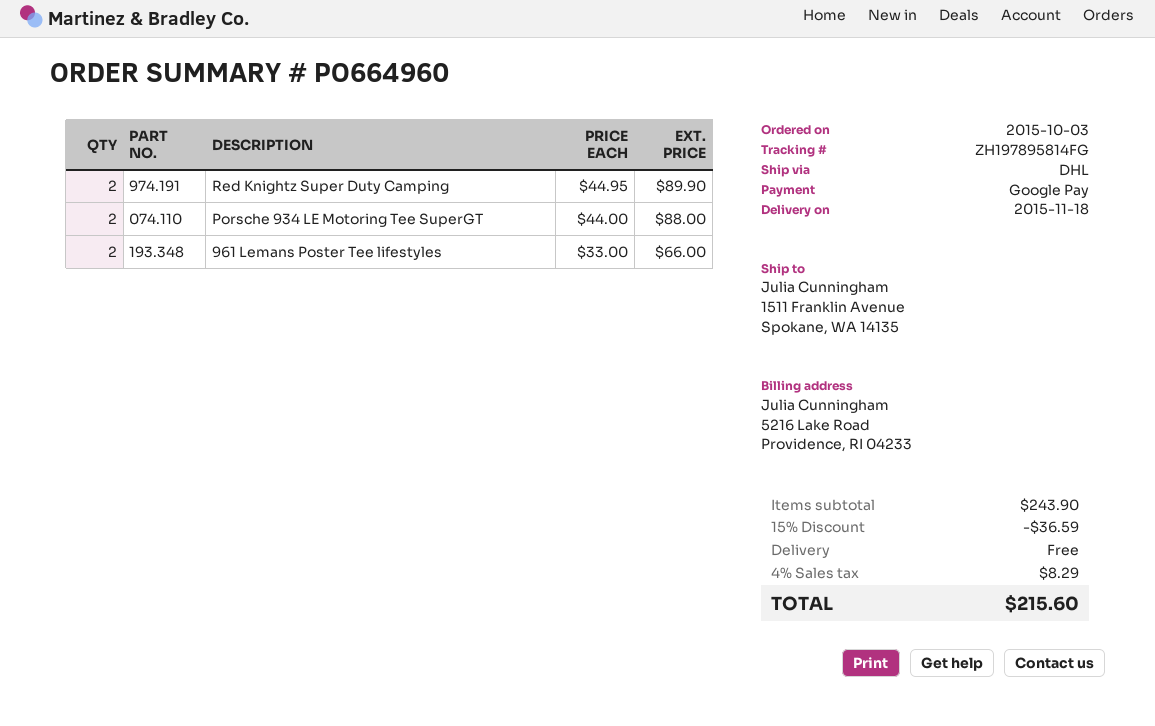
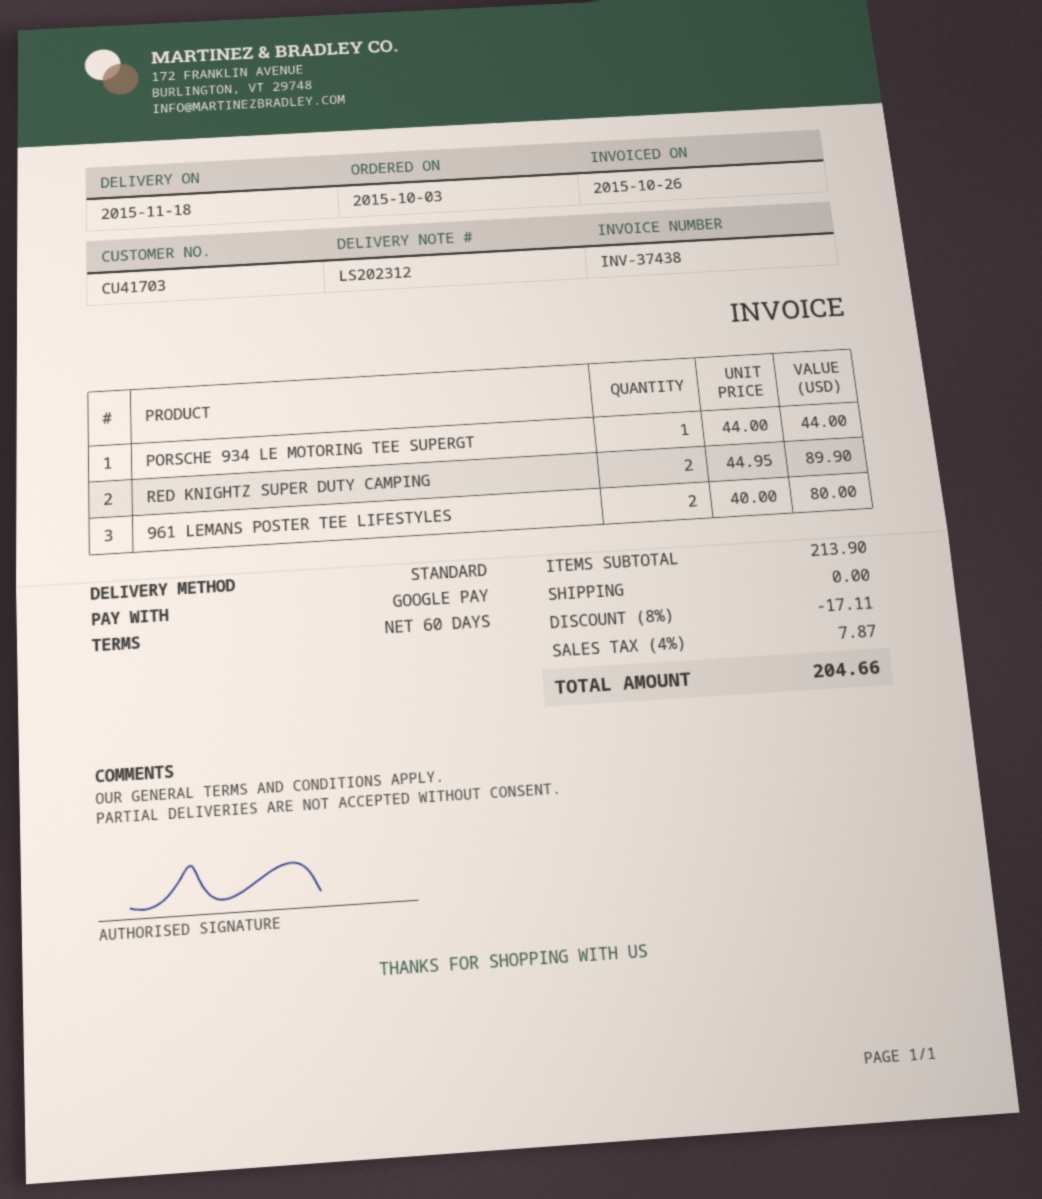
shipping method: DHL -> standard
Porsche 934 LE Motoring Tee SuperGT: 2 x 44.00 = 88.00 -> 1 x 44.00 = 44.00
961 Lemans Poster Tee lifestyles: 2 x 33.00 = 66.00 -> 2 x 40.00 = 80.00
subtotal: 243.90 -> 213.90
discount: 15% = 36.59 -> 8% = 17.11
tax: 4% = 8.29 -> 4% = 7.87
total: 215.60 -> 204.66

